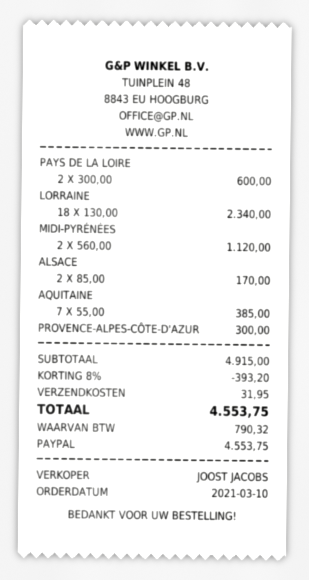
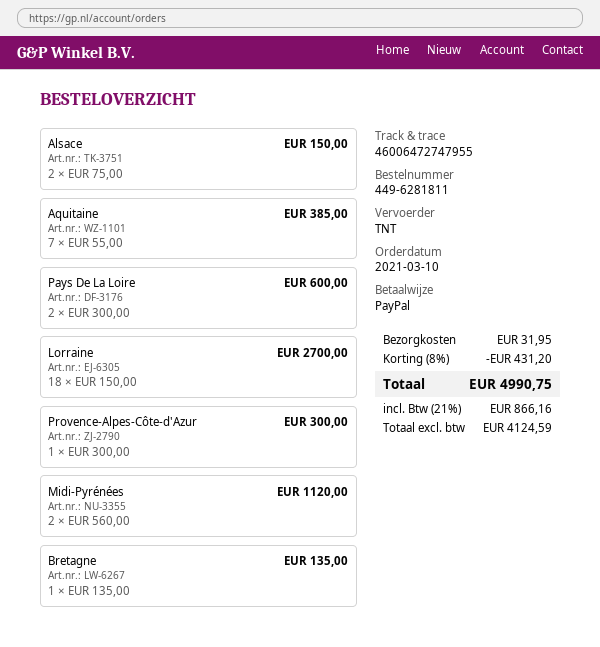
LORRAINE: 18 x 130.00 = 2340.00 -> 18 x 150.00 = 2700.00
ALSACE: 2 x 85.00 = 170.00 -> 2 x 75.00 = 150.00
Bretagne: none -> 1 x 135.00 = 135.00
discount: 8% = 393.20 -> 8% = 431.20
tax: 790.32 -> 866.16
total: 4553.75 -> 4990.75

